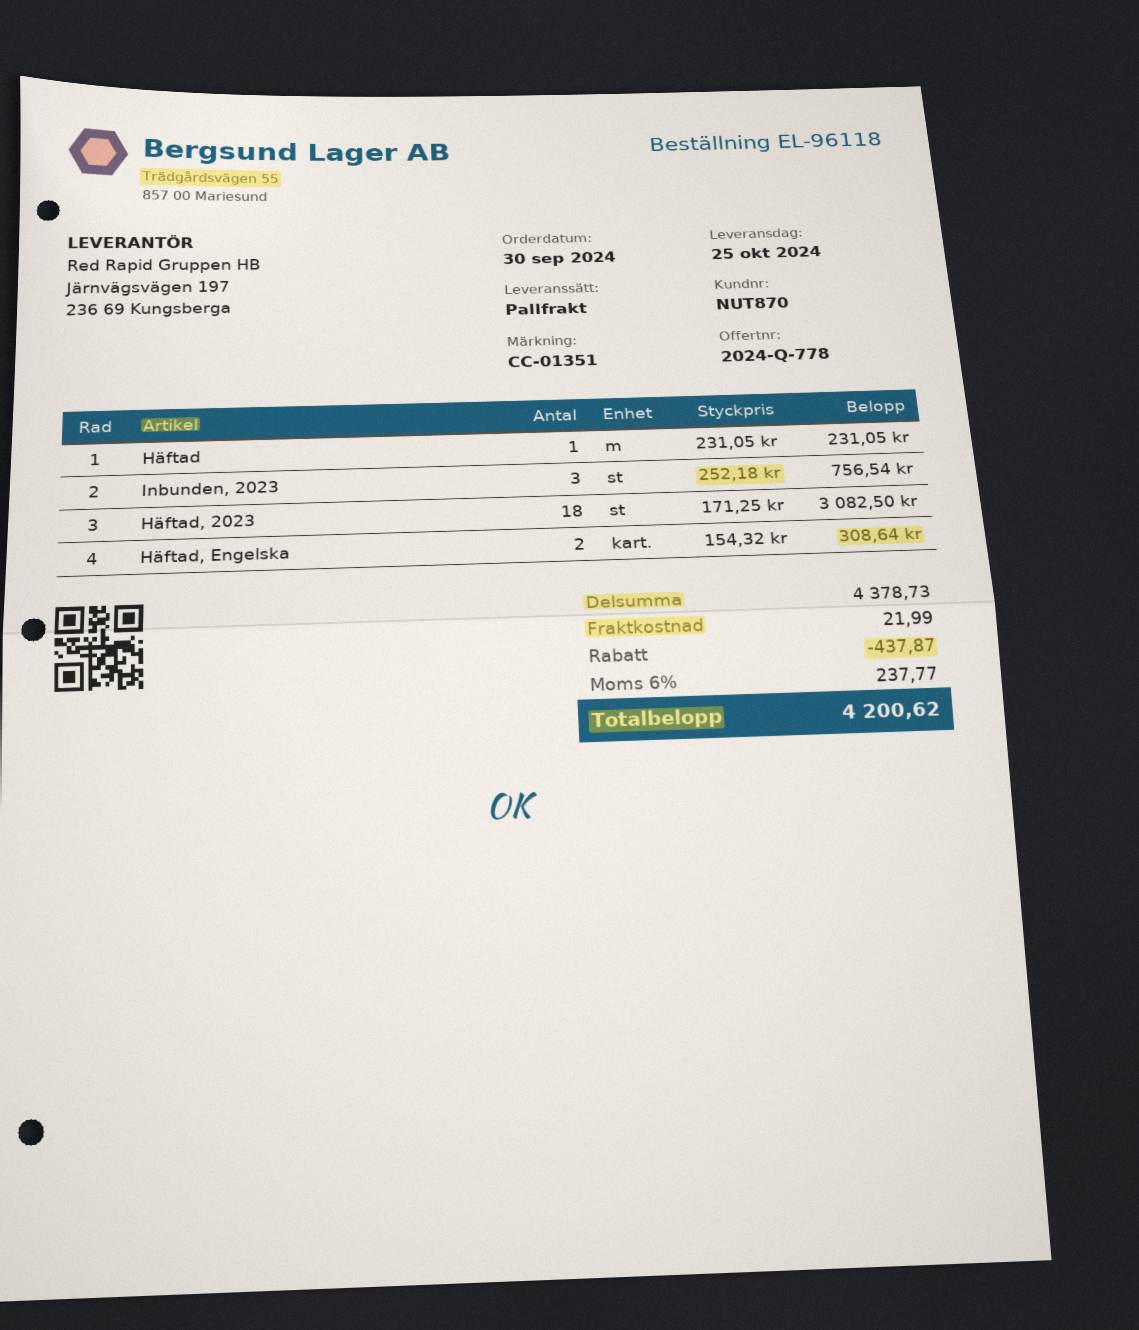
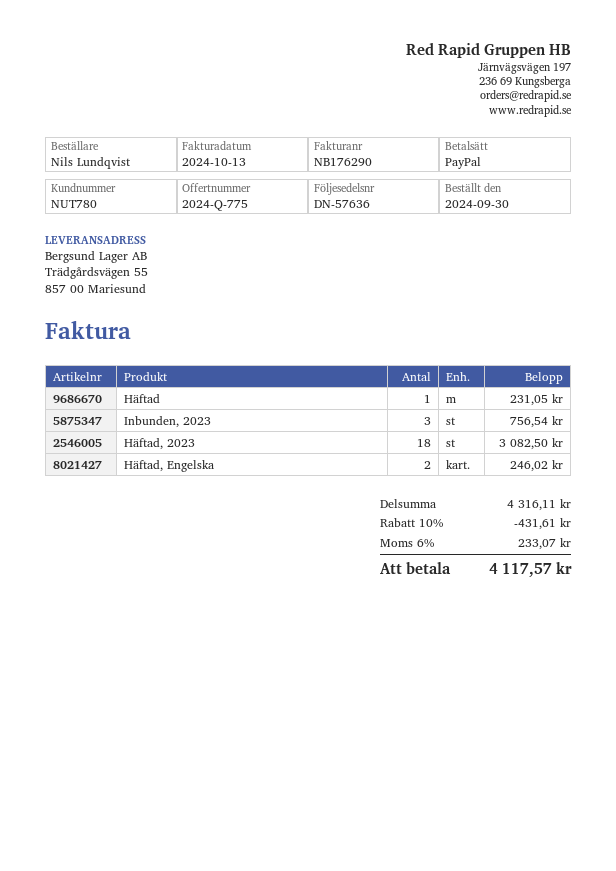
quote number: 2024-Q-778 -> 2024-Q-775
customer number: NUT870 -> NUT780
Häftad, Engelska: 2 for 308.64 -> 2 for 246.02
subtotal: 4378.73 -> 4316.11
discount: 437.87 -> 431.61
shipping: 21.99 -> none
tax: 6% = 237.77 -> 6% = 233.07
total: 4200.62 -> 4117.57

